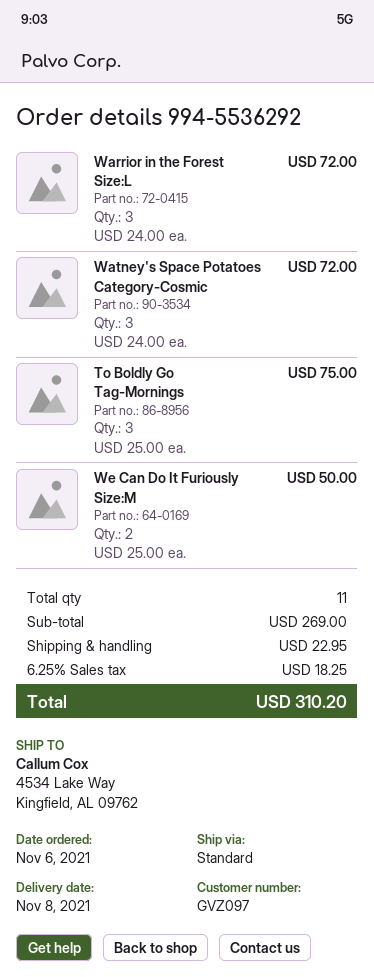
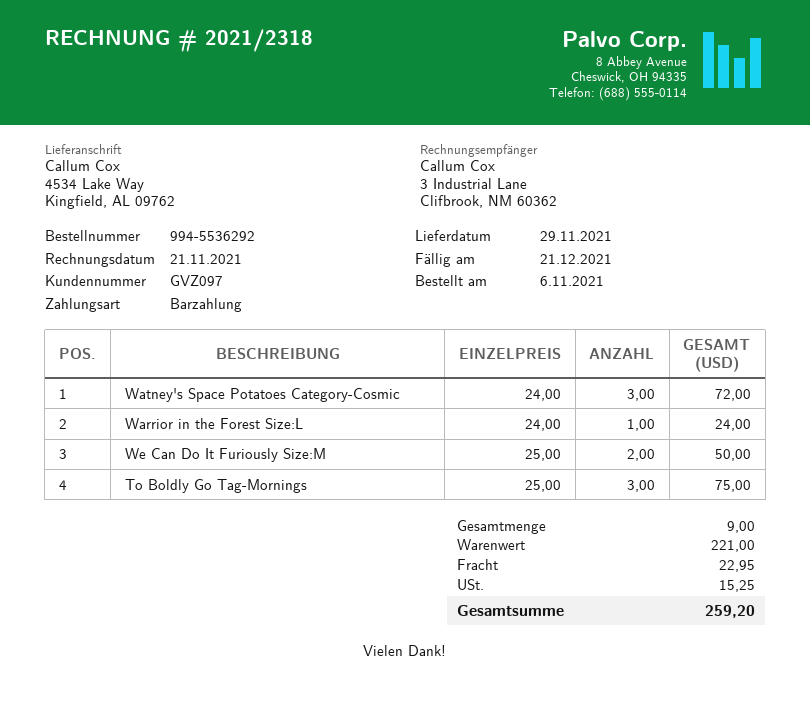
delivery date: 2021-11-08 -> 2021-11-29
Warrior in the Forest Size:L: 3 x 24.00 = 72.00 -> 1 x 24.00 = 24.00
total quantity: 11 -> 9
subtotal: 269.00 -> 221.00
tax: 18.25 -> 15.25
total: 310.20 -> 259.20

